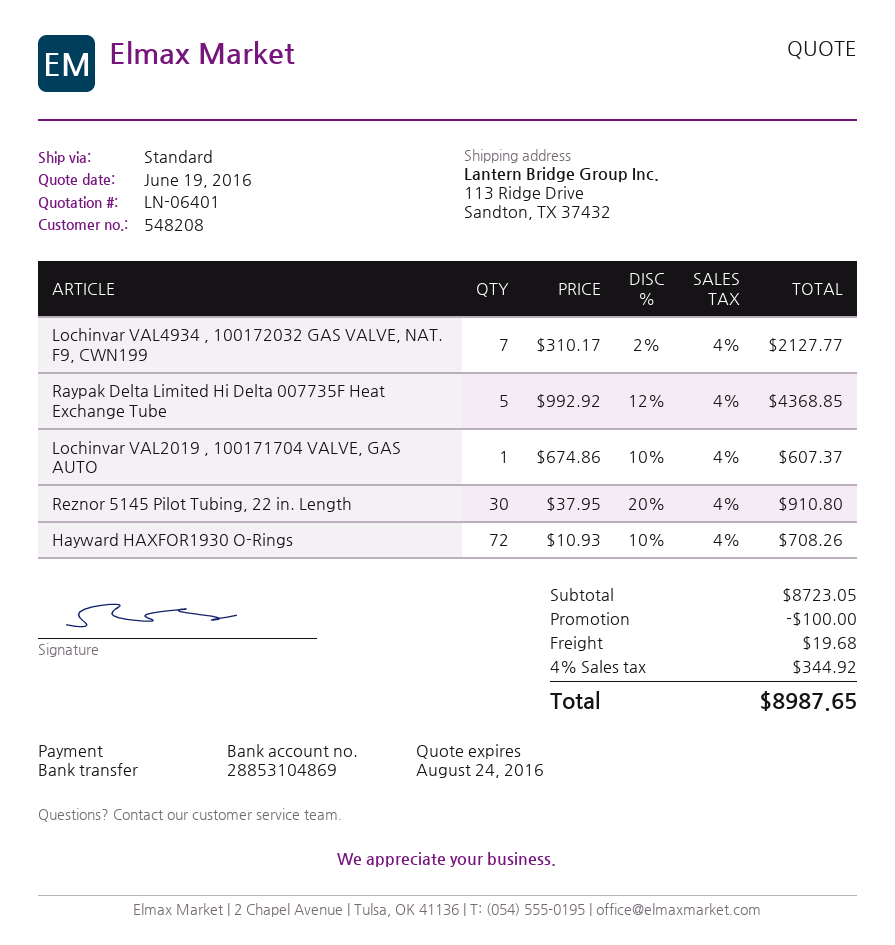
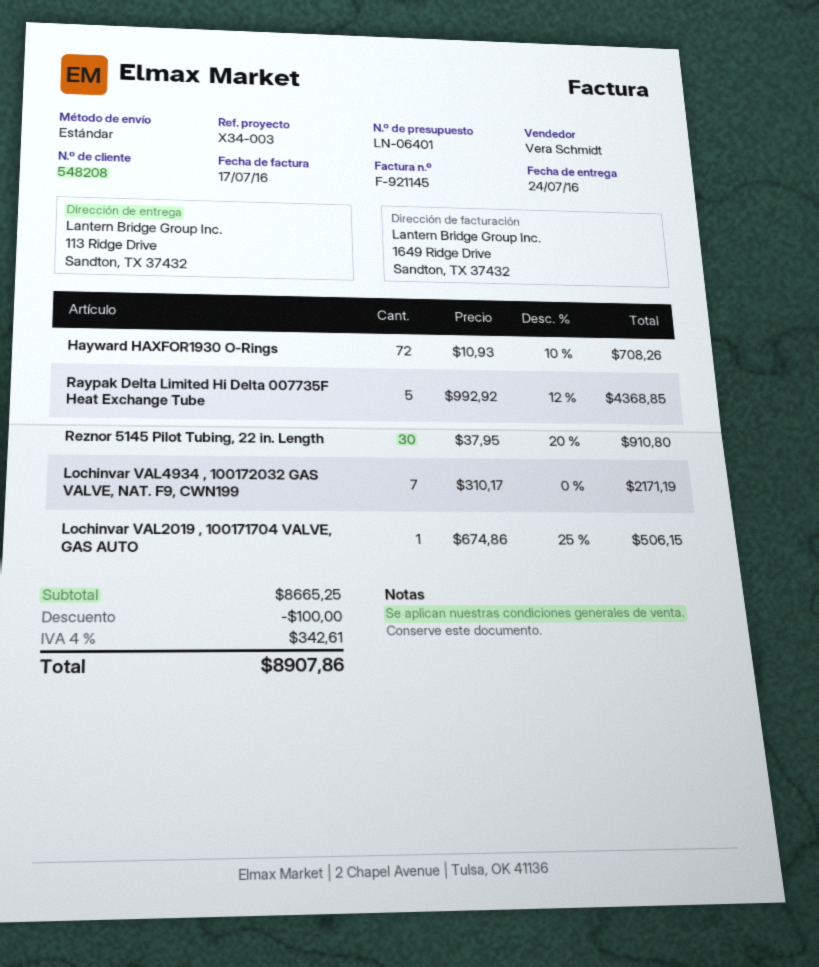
Lochinvar VAL4934 , 100172032 GAS VALVE, NAT. F9, CWN199: 7 x 310.17 - 2% = 2127.77 -> 7 x 310.17 = 2171.19
Lochinvar VAL2019 , 100171704 VALVE, GAS AUTO: 1 x 674.86 - 10% = 607.37 -> 1 x 674.86 - 25% = 506.15
subtotal: 8723.05 -> 8665.25
shipping: 19.68 -> none
tax: 4% = 344.92 -> 4% = 342.61
total: 8987.65 -> 8907.86

